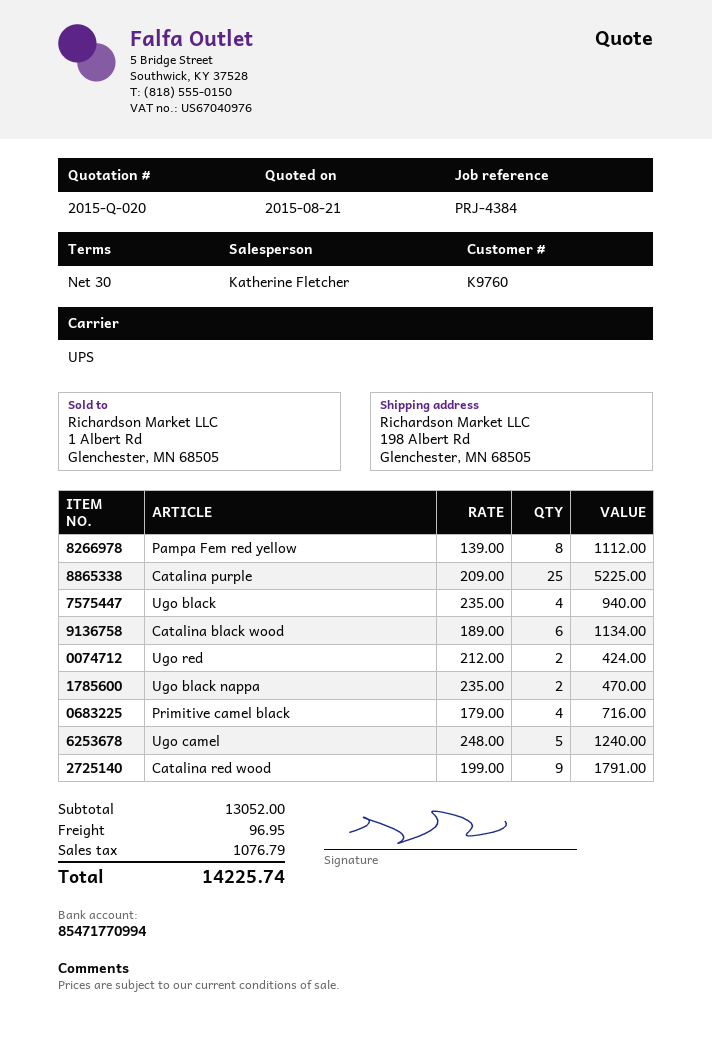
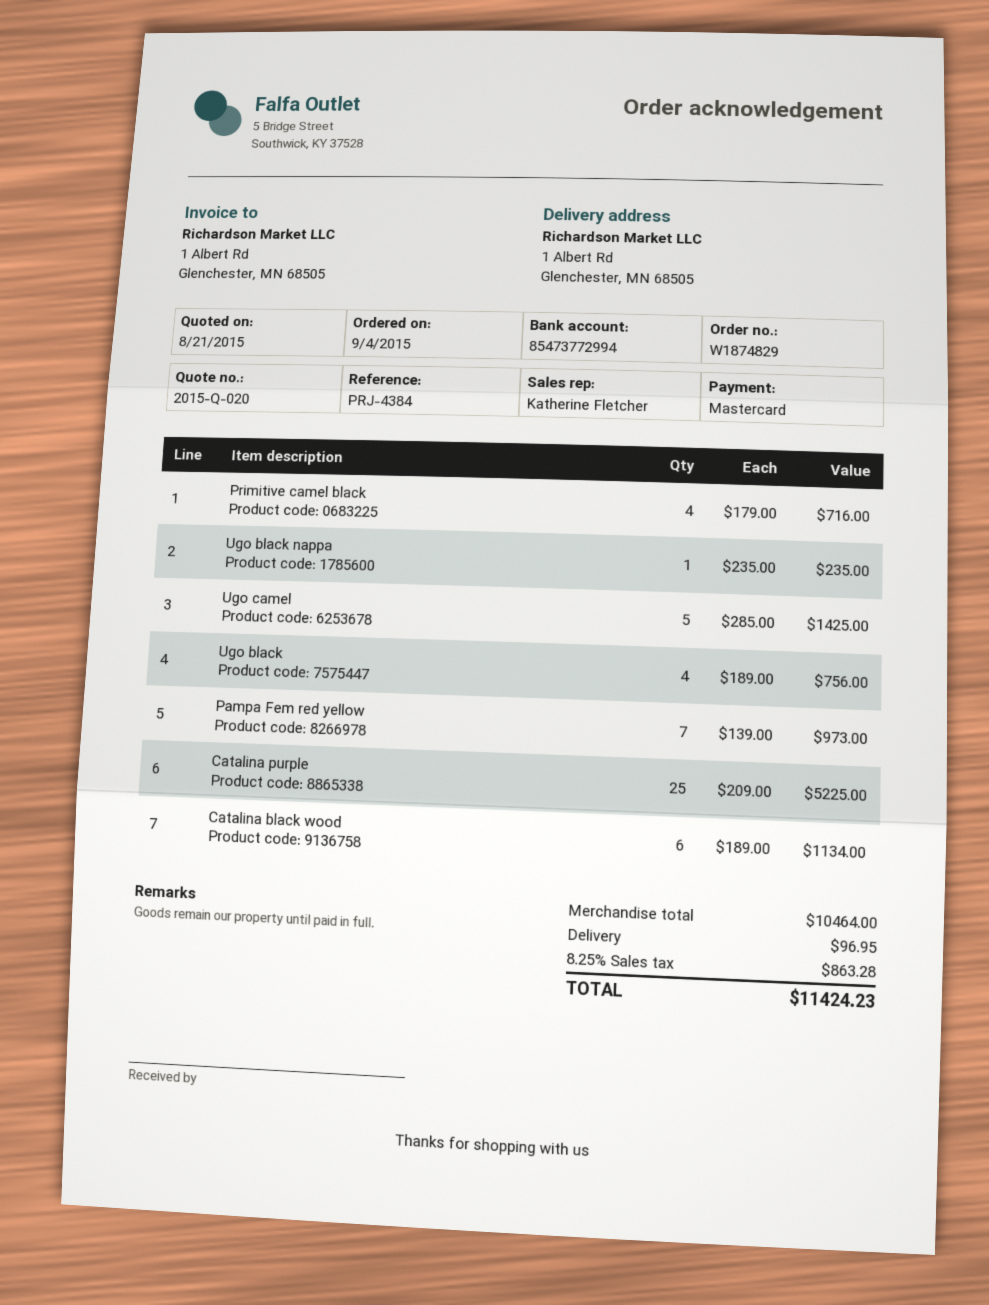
bank account: 85471770994 -> 85473772994
ship to: 198 Albert Rd, Glenchester, MN 68505 -> 1 Albert Rd, Glenchester, MN 68505
Pampa Fem red yellow: 8 x 139.00 = 1112.00 -> 7 x 139.00 = 973.00
Ugo black: 4 x 235.00 = 940.00 -> 4 x 189.00 = 756.00
Ugo red: 2 x 212.00 = 424.00 -> none
Ugo black nappa: 2 x 235.00 = 470.00 -> 1 x 235.00 = 235.00
Ugo camel: 5 x 248.00 = 1240.00 -> 5 x 285.00 = 1425.00
Catalina red wood: 9 x 199.00 = 1791.00 -> none
subtotal: 13052.00 -> 10464.00
tax: 1076.79 -> 863.28
total: 14225.74 -> 11424.23

